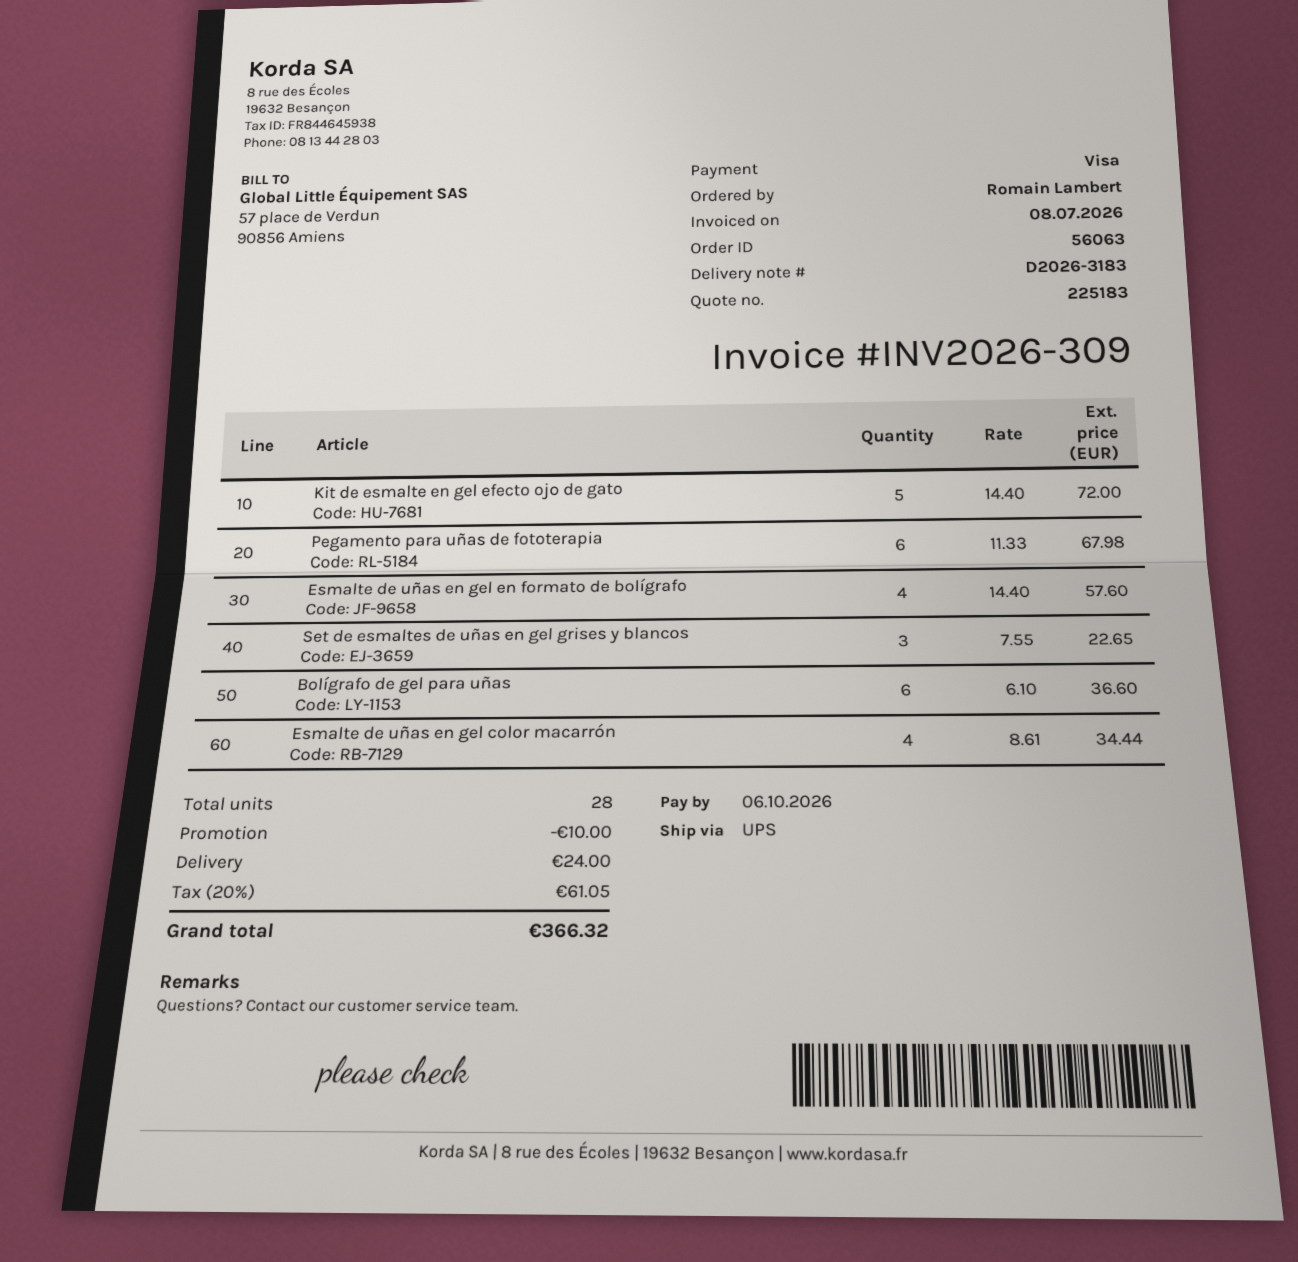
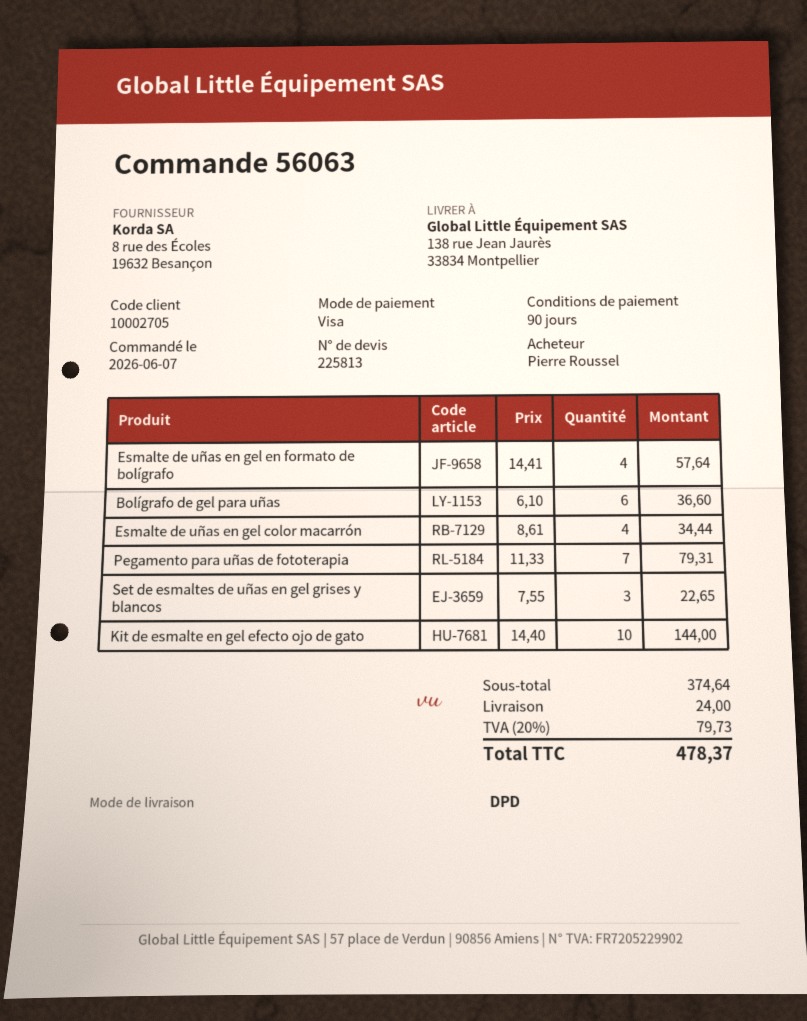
quote number: 225183 -> 225813
ordered by: Romain Lambert -> Pierre Roussel
shipping method: UPS -> DPD
Kit de esmalte en gel efecto ojo de gato: 5 x 14.40 = 72.00 -> 10 x 14.40 = 144.00
Pegamento para uñas de fototerapia: 6 x 11.33 = 67.98 -> 7 x 11.33 = 79.31
Esmalte de uñas en gel en formato de bolígrafo: 4 x 14.40 = 57.60 -> 4 x 14.41 = 57.64
discount: 10.00 -> none
tax: 20% = 61.05 -> 20% = 79.73
total: 366.32 -> 478.37

